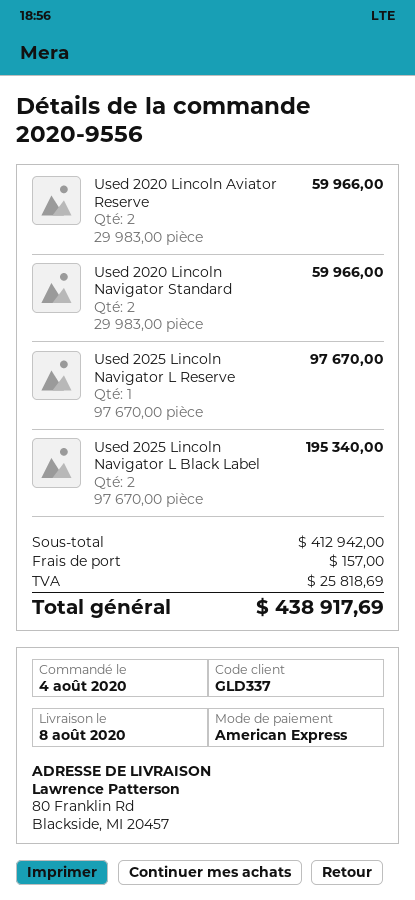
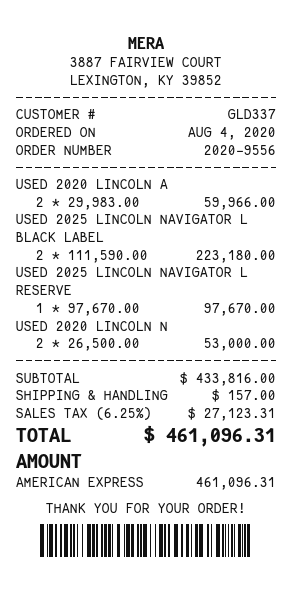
Used 2020 Lincoln Navigator Standard: 2 x 29983.00 = 59966.00 -> 2 x 26500.00 = 53000.00
Used 2025 Lincoln Navigator L Black Label: 2 x 97670.00 = 195340.00 -> 2 x 111590.00 = 223180.00
subtotal: 412942.00 -> 433816.00
tax: 25818.69 -> 27123.31
total: 438917.69 -> 461096.31

